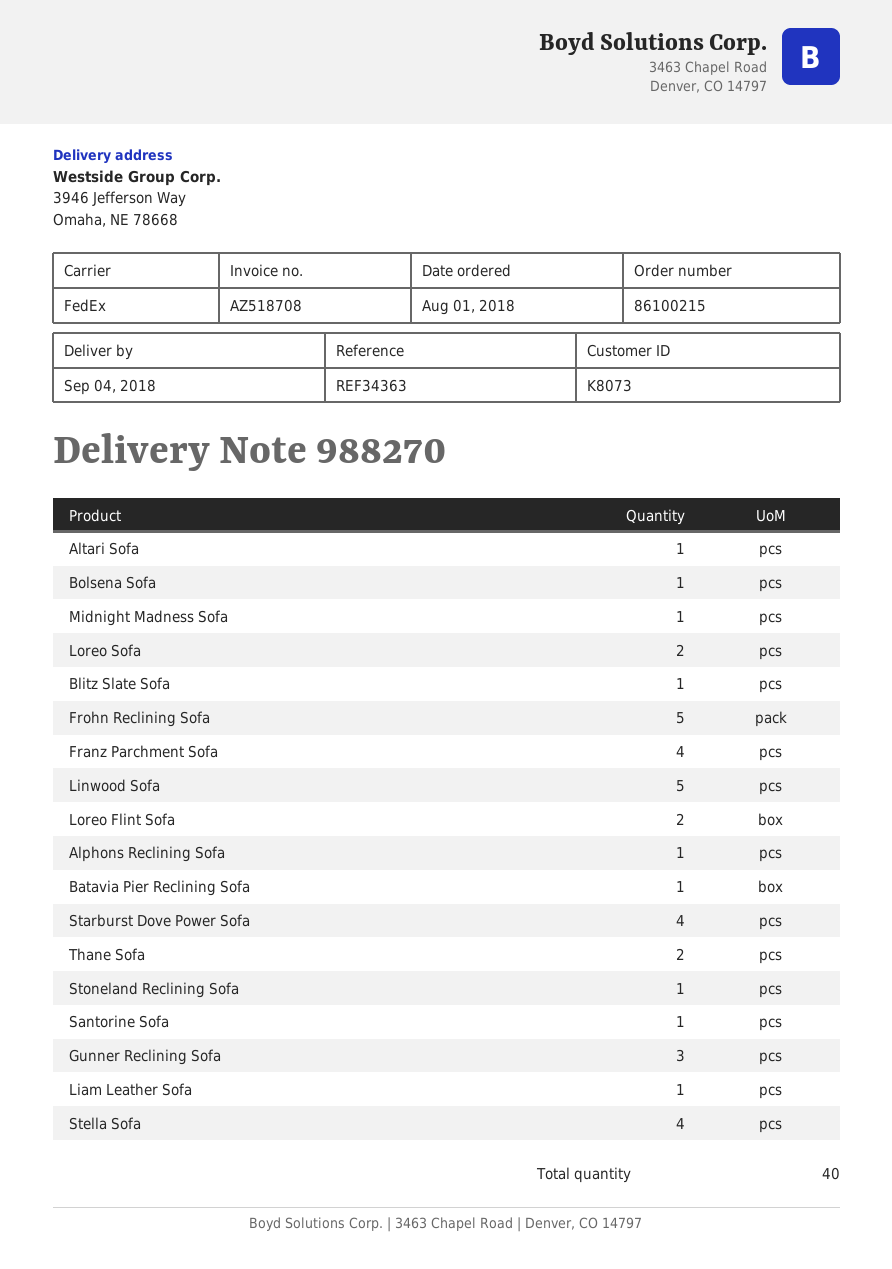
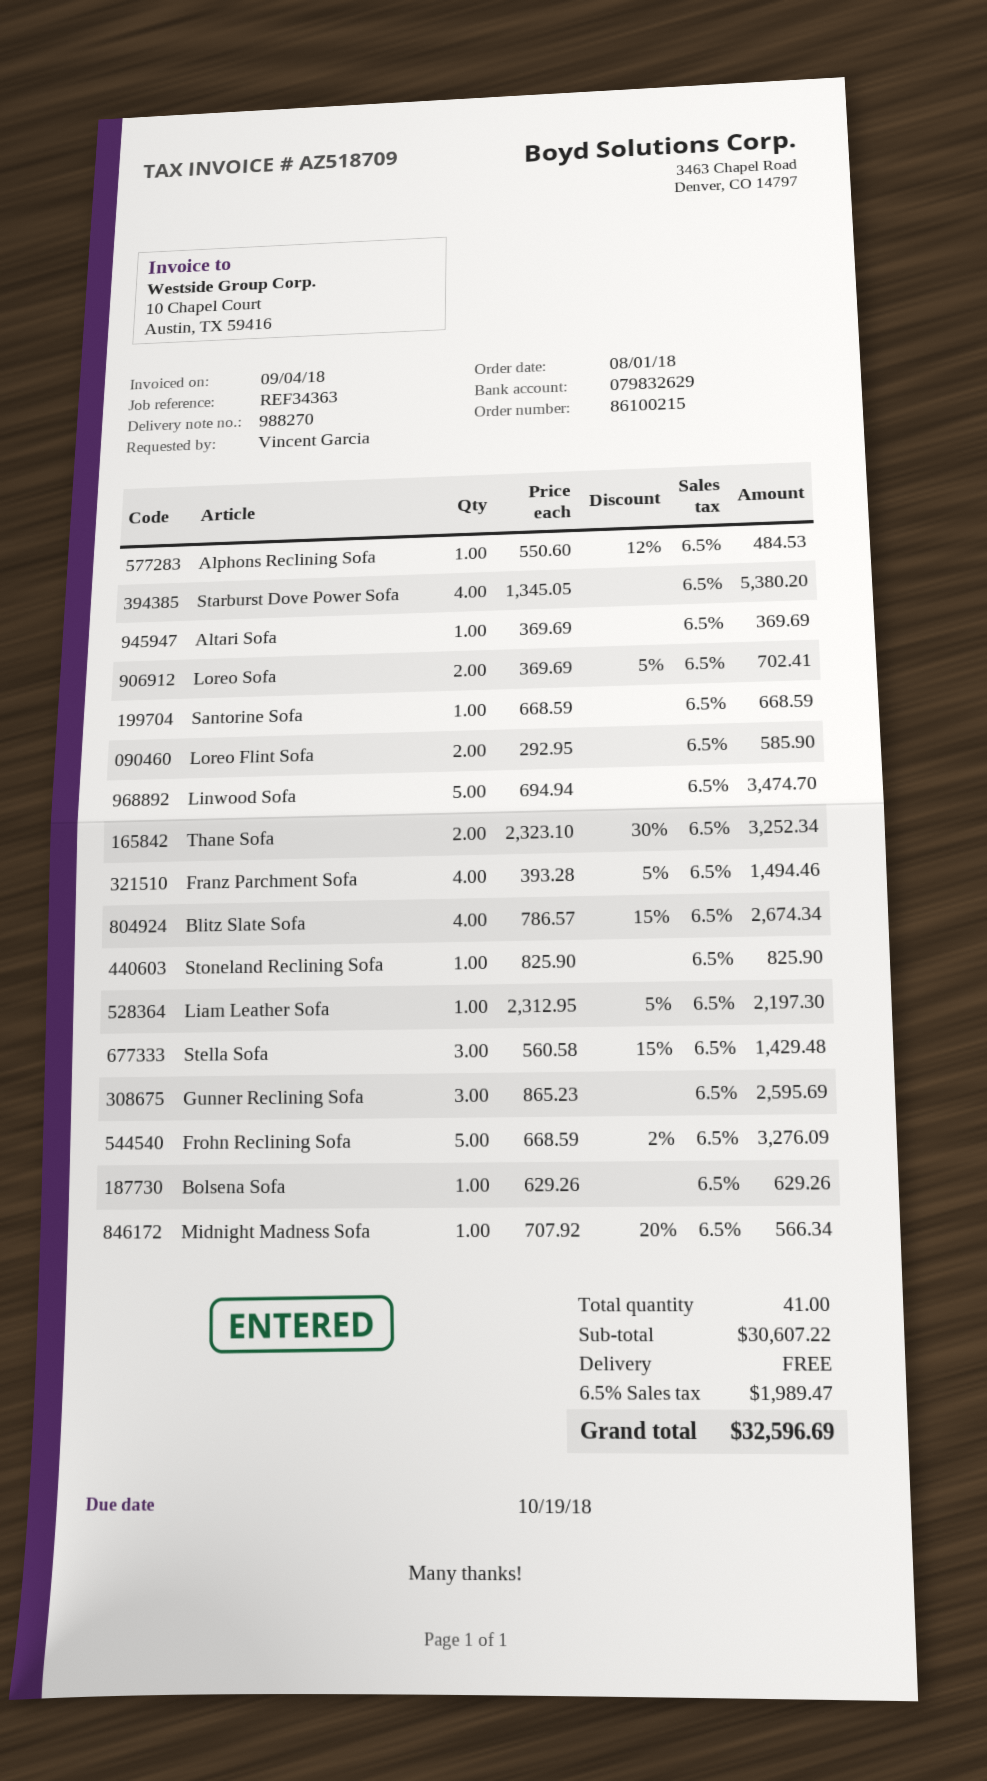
invoice number: AZ518708 -> AZ518709
Blitz Slate Sofa: 1 -> 4
Batavia Pier Reclining Sofa: 1 -> none
Stella Sofa: 4 -> 3
total quantity: 40 -> 41

